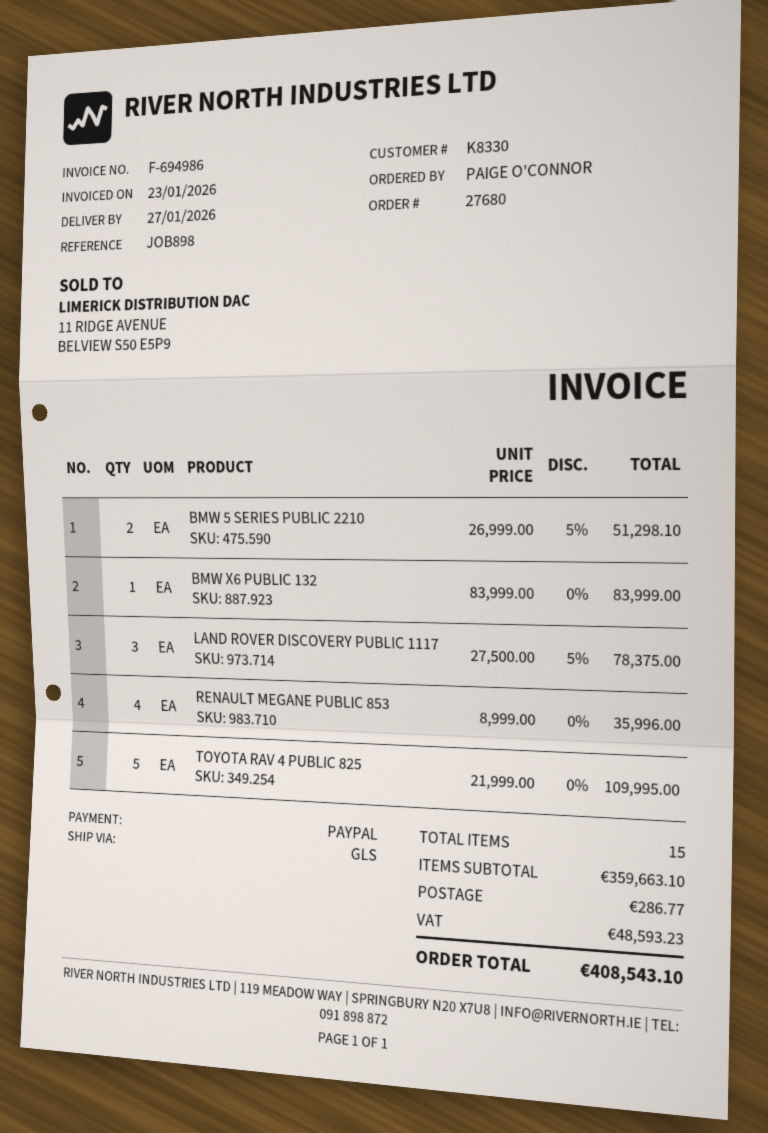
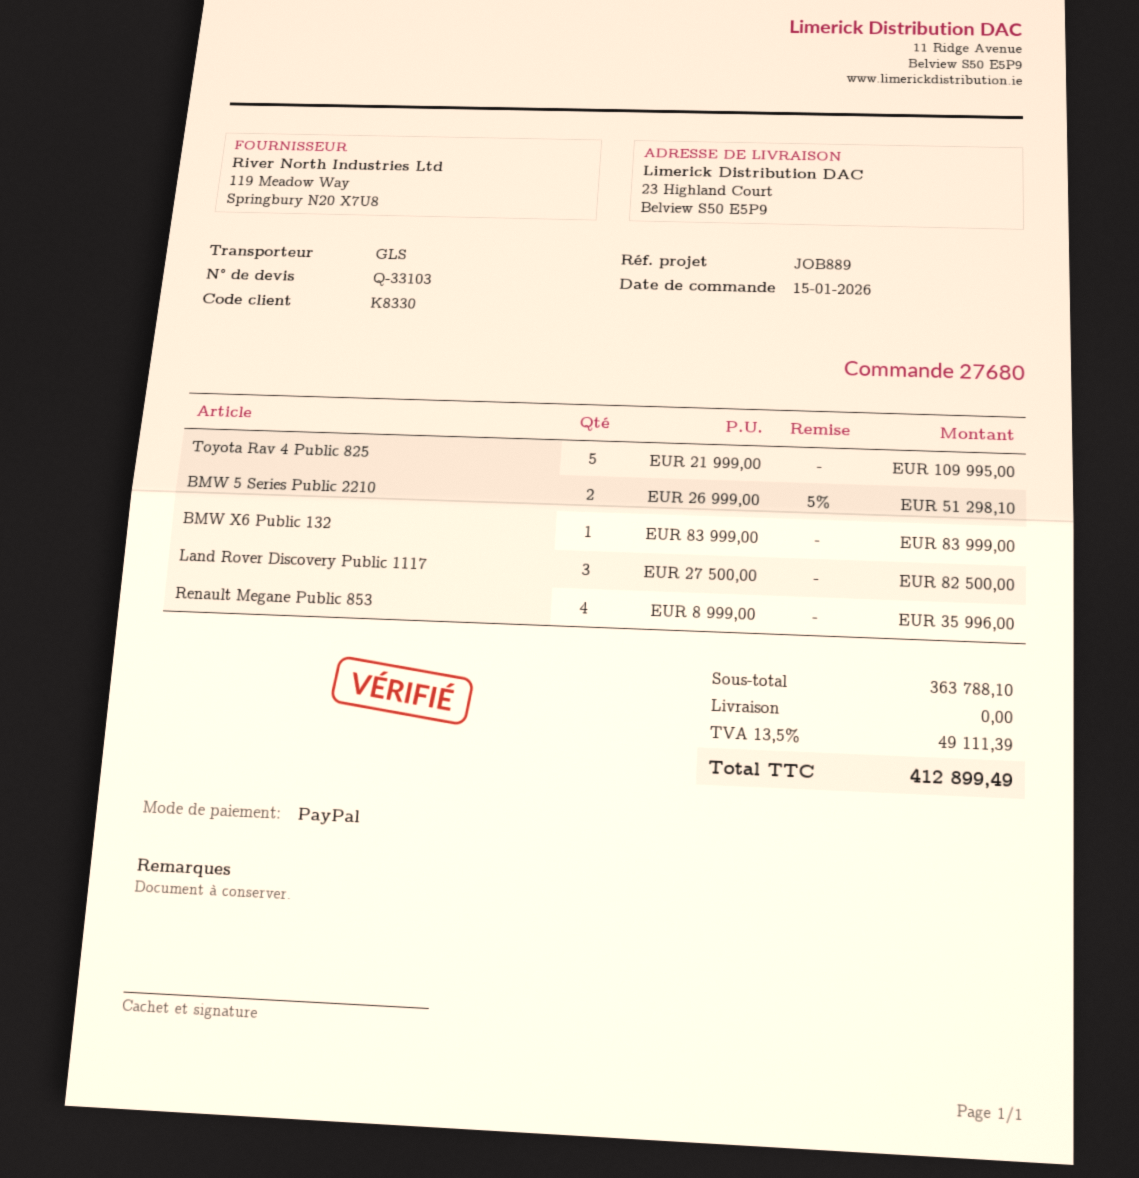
reference: JOB898 -> JOB889
LAND ROVER DISCOVERY PUBLIC 1117: 3 x 27500.00 - 5% = 78375.00 -> 3 x 27500.00 = 82500.00
subtotal: 359663.10 -> 363788.10
shipping: 286.77 -> 0.00
tax: 48593.23 -> 49111.39
total: 408543.10 -> 412899.49

